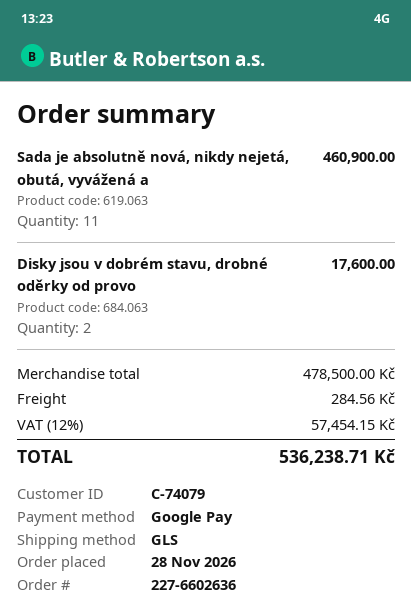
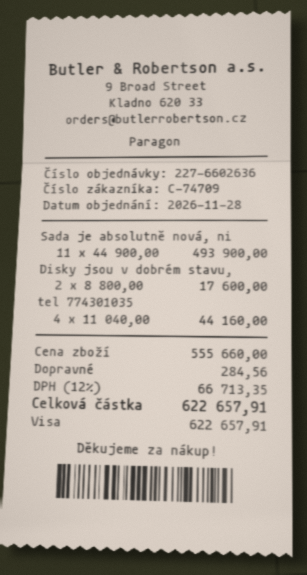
customer number: C-74079 -> C-74709
payment method: Google Pay -> Visa
Sada je absolutně nová, nikdy nejetá, obutá, vyvážená a: 11 for 460900.00 -> 11 for 493900.00
tel 774301035: none -> 4 for 44160.00
subtotal: 478500.00 -> 555660.00
tax: 12% = 57454.15 -> 12% = 66713.35
total: 536238.71 -> 622657.91

